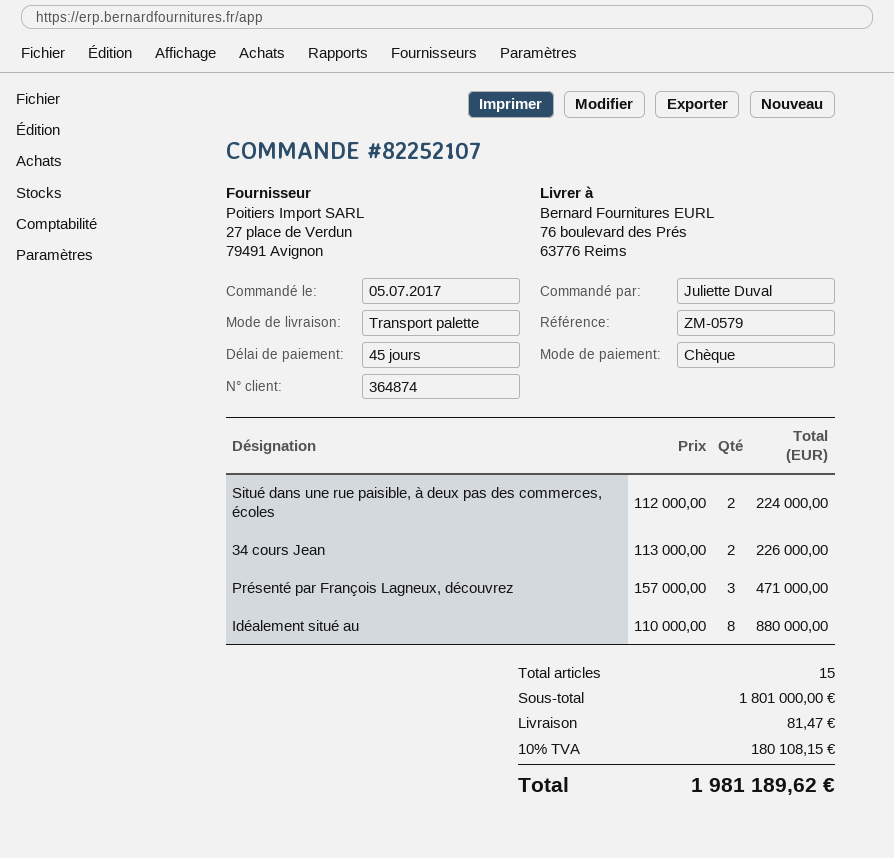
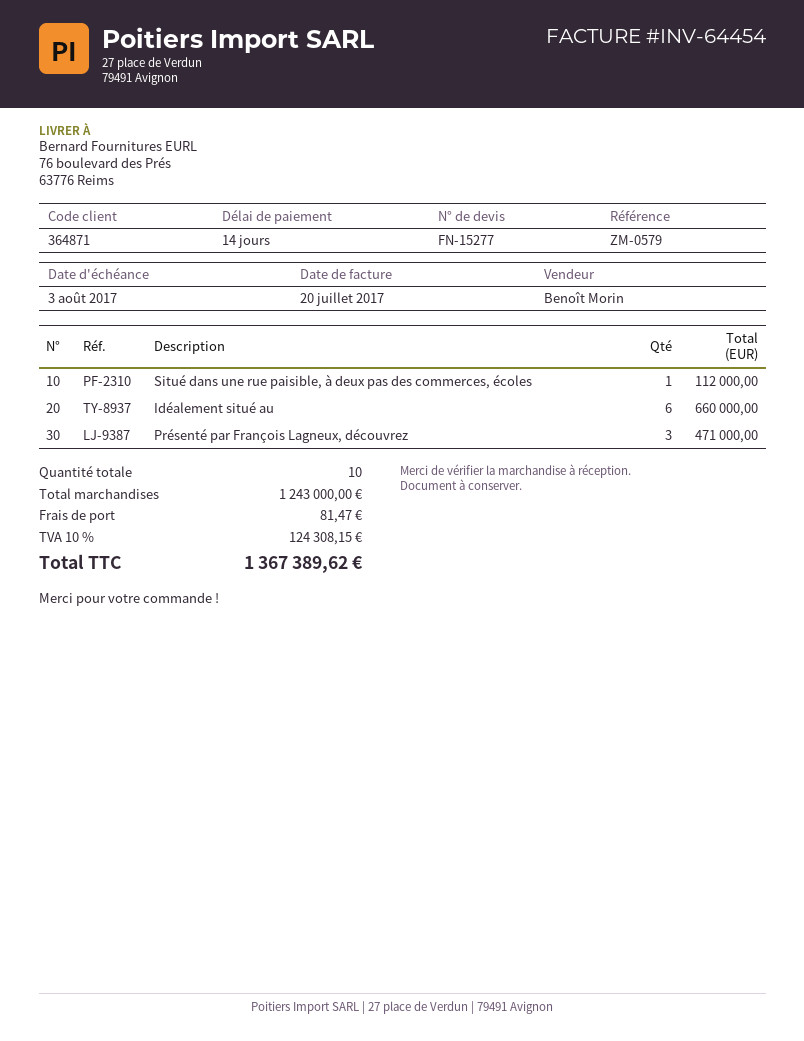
payment terms: 45 days -> 14 days
customer number: 364874 -> 364871
Situé dans une rue paisible, à deux pas des commerces, écoles: 2 for 224000.00 -> 1 for 112000.00
34 cours Jean: 2 for 226000.00 -> none
Idéalement situé au: 8 for 880000.00 -> 6 for 660000.00
total quantity: 15 -> 10
subtotal: 1801000.00 -> 1243000.00
tax: 10% = 180108.15 -> 10% = 124308.15
total: 1981189.62 -> 1367389.62

